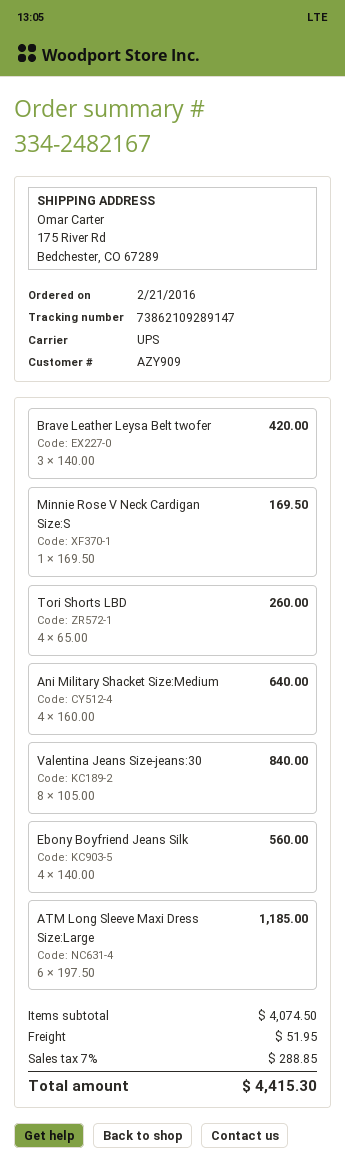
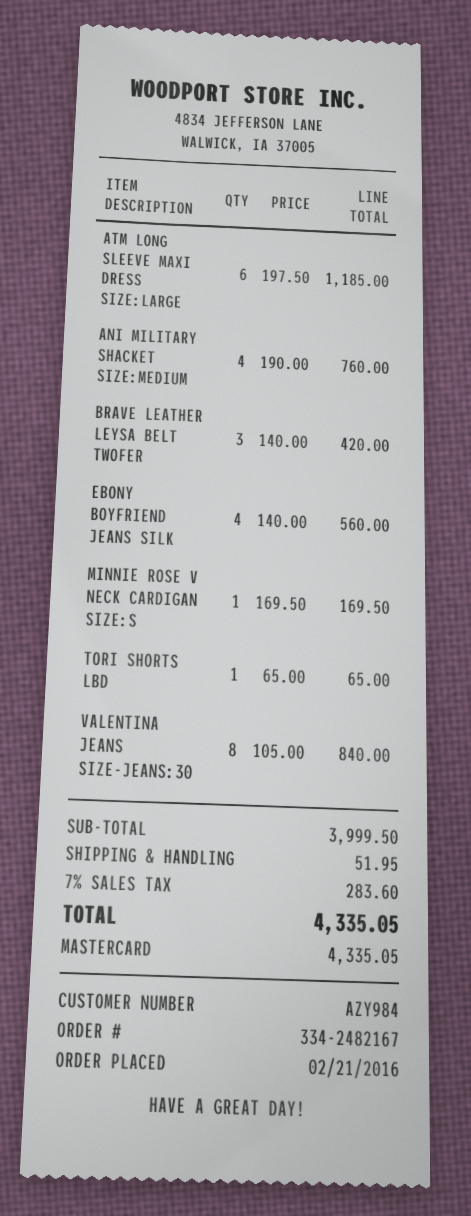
customer number: AZY909 -> AZY984
Tori Shorts LBD: 4 x 65.00 = 260.00 -> 1 x 65.00 = 65.00
Ani Military Shacket Size:Medium: 4 x 160.00 = 640.00 -> 4 x 190.00 = 760.00
subtotal: 4074.50 -> 3999.50
tax: 7% = 288.85 -> 7% = 283.60
total: 4415.30 -> 4335.05

